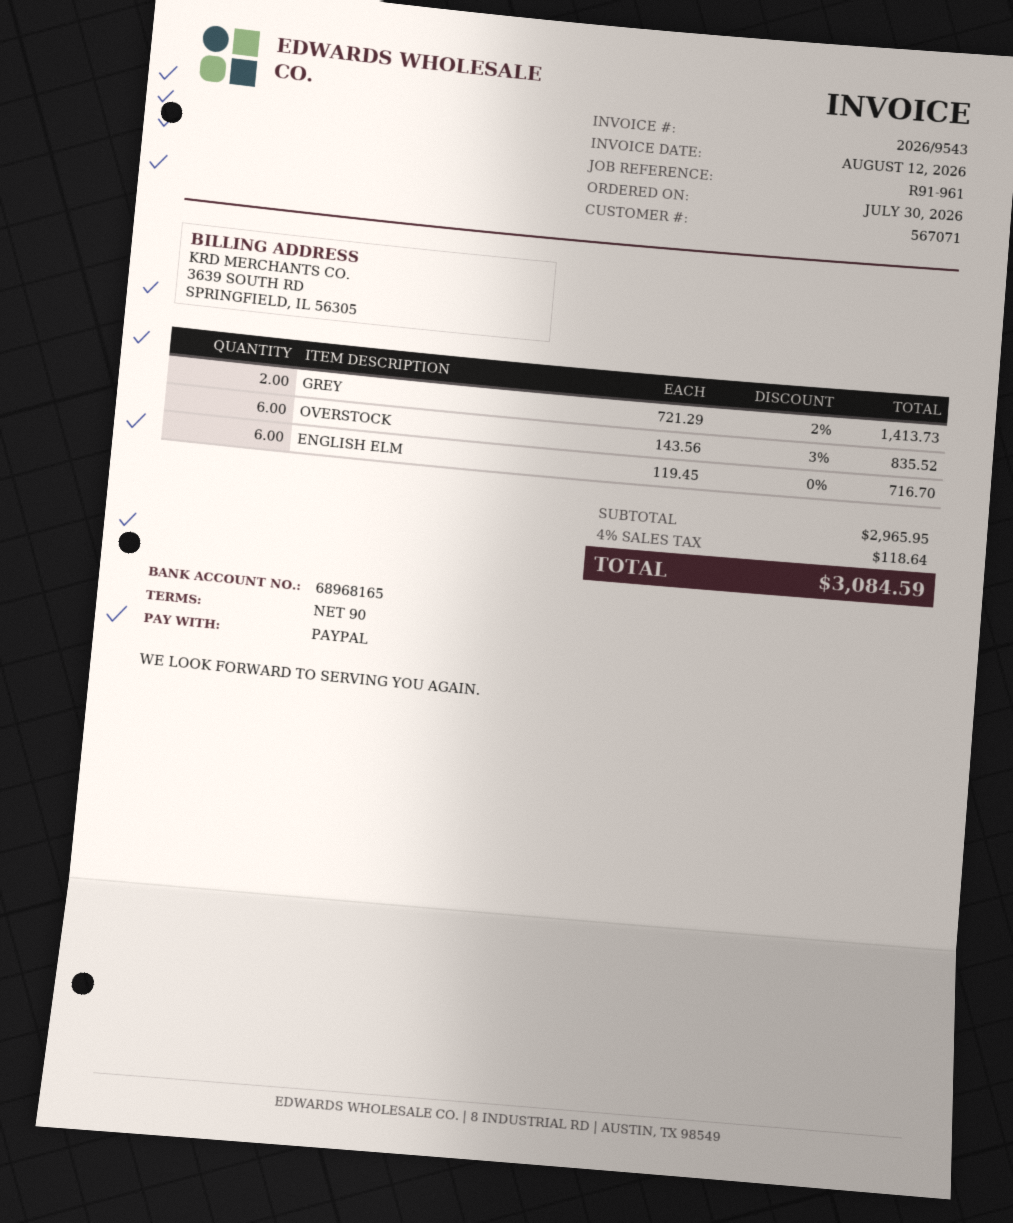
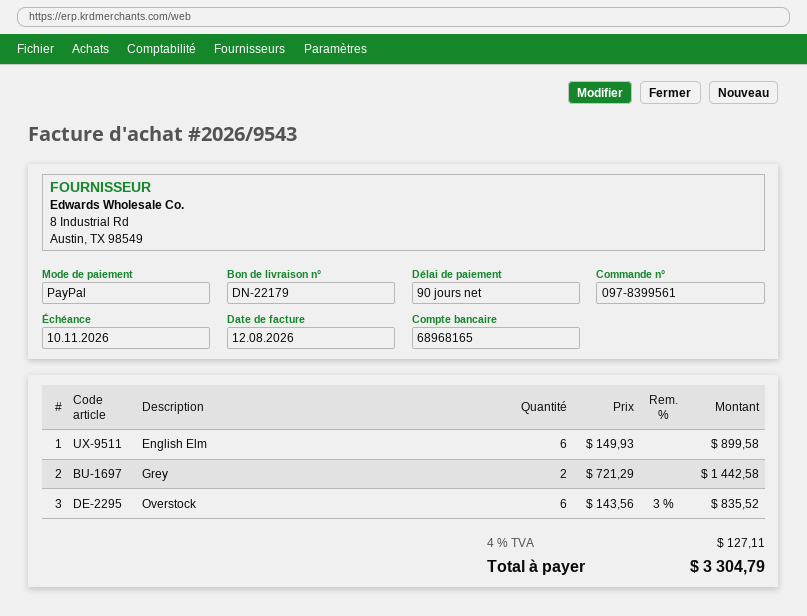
GREY: 2 x 721.29 - 2% = 1413.73 -> 2 x 721.29 = 1442.58
ENGLISH ELM: 6 x 119.45 = 716.70 -> 6 x 149.93 = 899.58
tax: 4% = 118.64 -> 4% = 127.11
total: 3084.59 -> 3304.79

